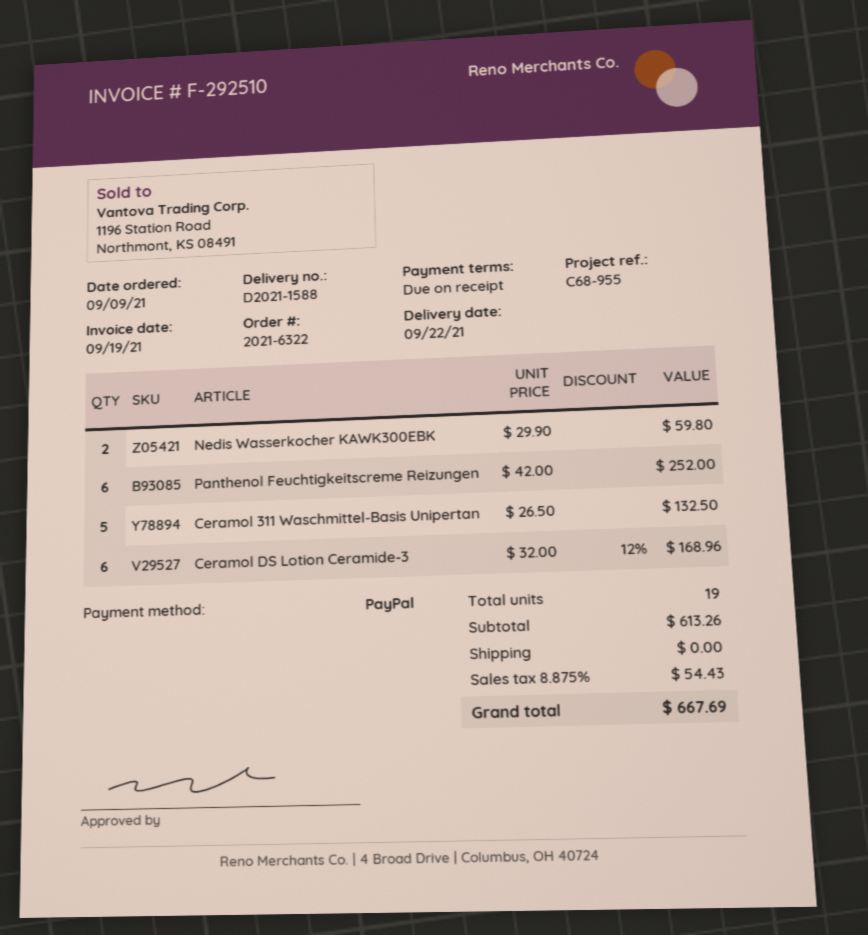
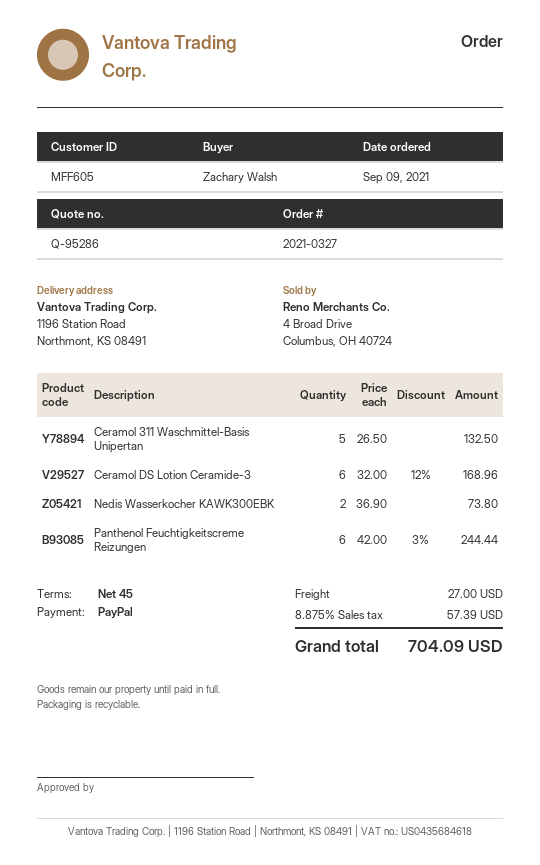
order number: 2021-6322 -> 2021-0327
payment terms: on receipt -> 45 days
Nedis Wasserkocher KAWK300EBK: 2 x 29.90 = 59.80 -> 2 x 36.90 = 73.80
Panthenol Feuchtigkeitscreme Reizungen: 6 x 42.00 = 252.00 -> 6 x 42.00 - 3% = 244.44
shipping: 0.00 -> 27.00
tax: 8.875% = 54.43 -> 8.875% = 57.39
total: 667.69 -> 704.09

